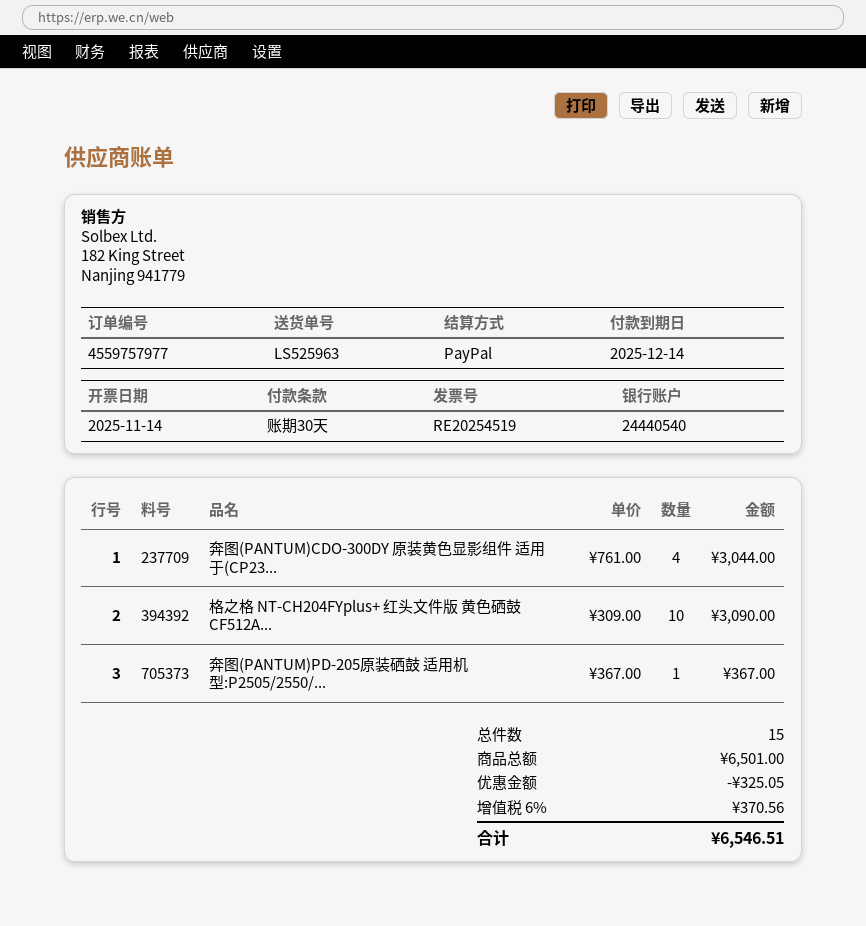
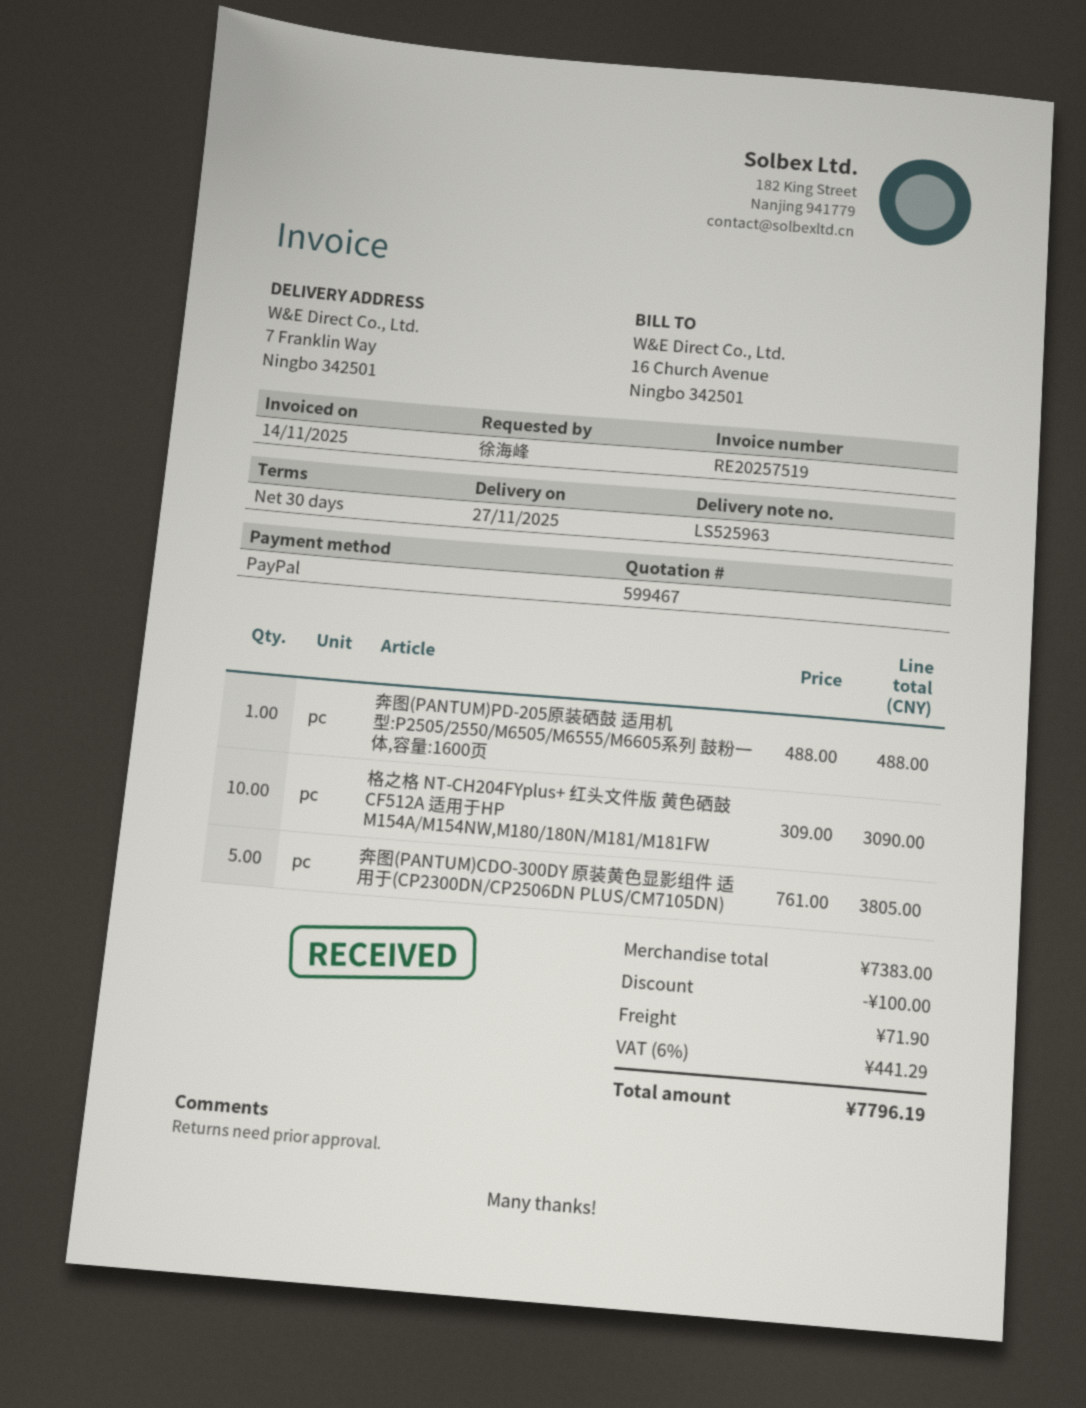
invoice number: RE20254519 -> RE20257519
奔图(PANTUM)CDO-300DY 原装黄色显影组件 适用于(CP23...: 4 x 761.00 = 3044.00 -> 5 x 761.00 = 3805.00
奔图(PANTUM)PD-205原装硒鼓 适用机型:P2505/2550/...: 1 x 367.00 = 367.00 -> 1 x 488.00 = 488.00
subtotal: 6501.00 -> 7383.00
discount: 325.05 -> 100.00
shipping: none -> 71.90
tax: 6% = 370.56 -> 6% = 441.29
total: 6546.51 -> 7796.19

